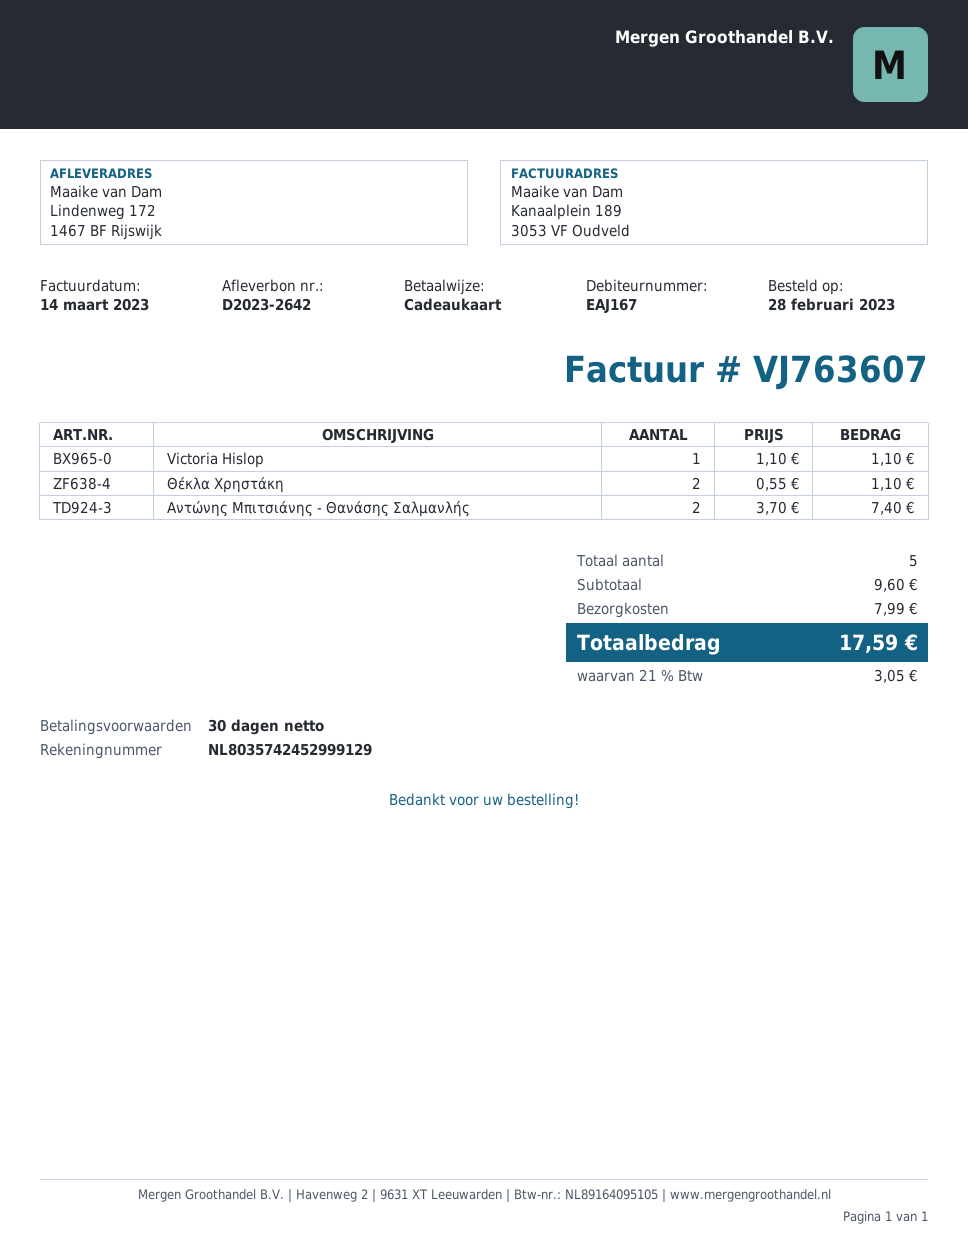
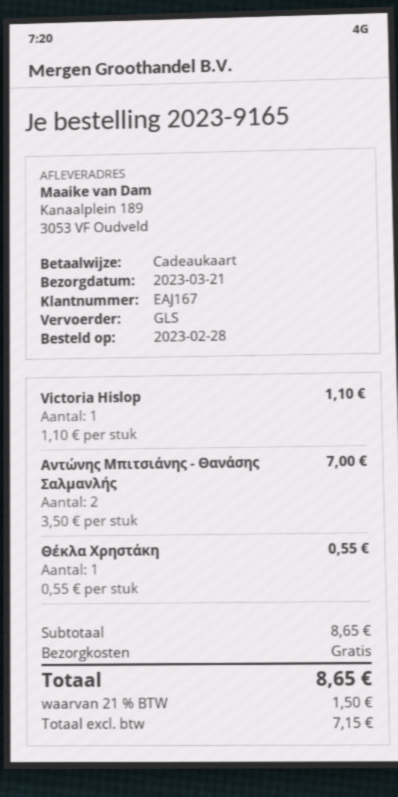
ship to: Lindenweg 172, 1467 BF Rijswijk -> Kanaalplein 189, 3053 VF Oudveld
Θέκλα Χρηστάκη: 2 x 0.55 = 1.10 -> 1 x 0.55 = 0.55
Αντώνης Μπιτσιάνης - Θανάσης Σαλμανλής: 2 x 3.70 = 7.40 -> 2 x 3.50 = 7.00
subtotal: 9.60 -> 8.65
shipping: 7.99 -> 0.00
tax: 21% = 3.05 -> 21% = 1.50
total: 17.59 -> 8.65

